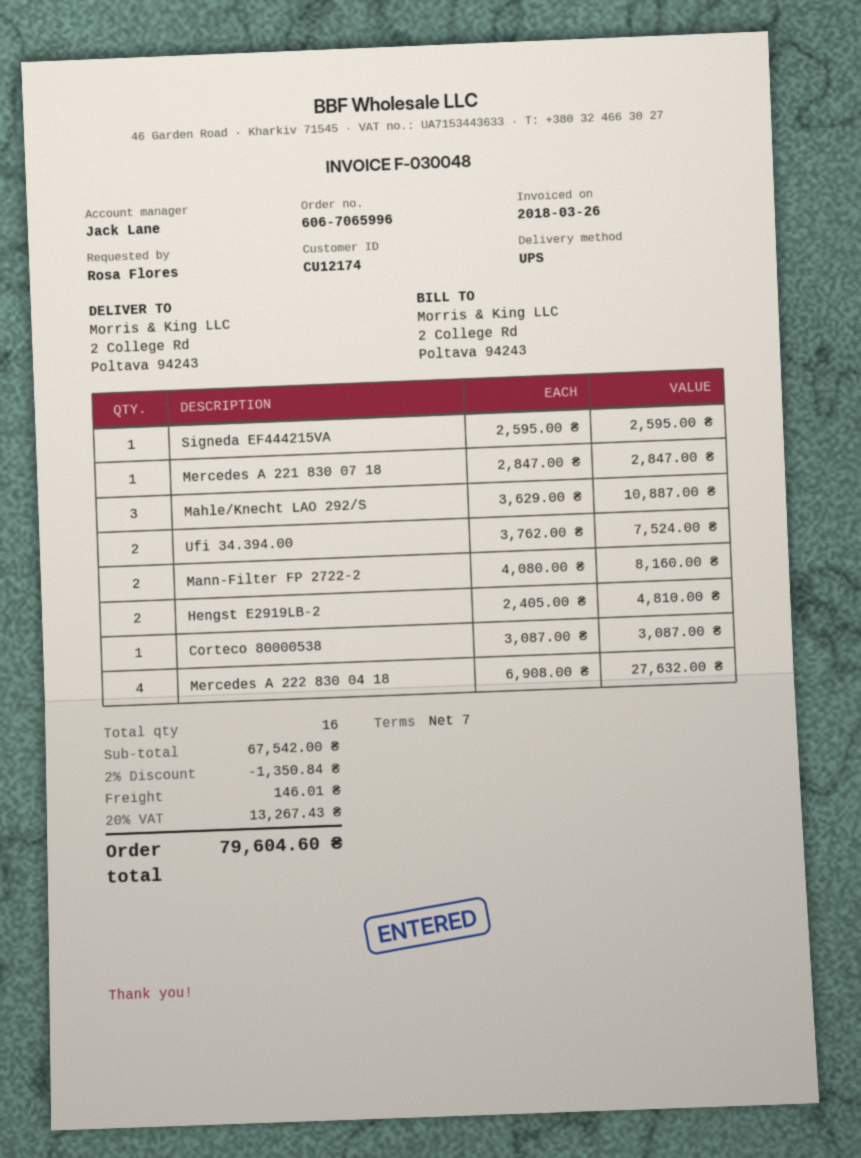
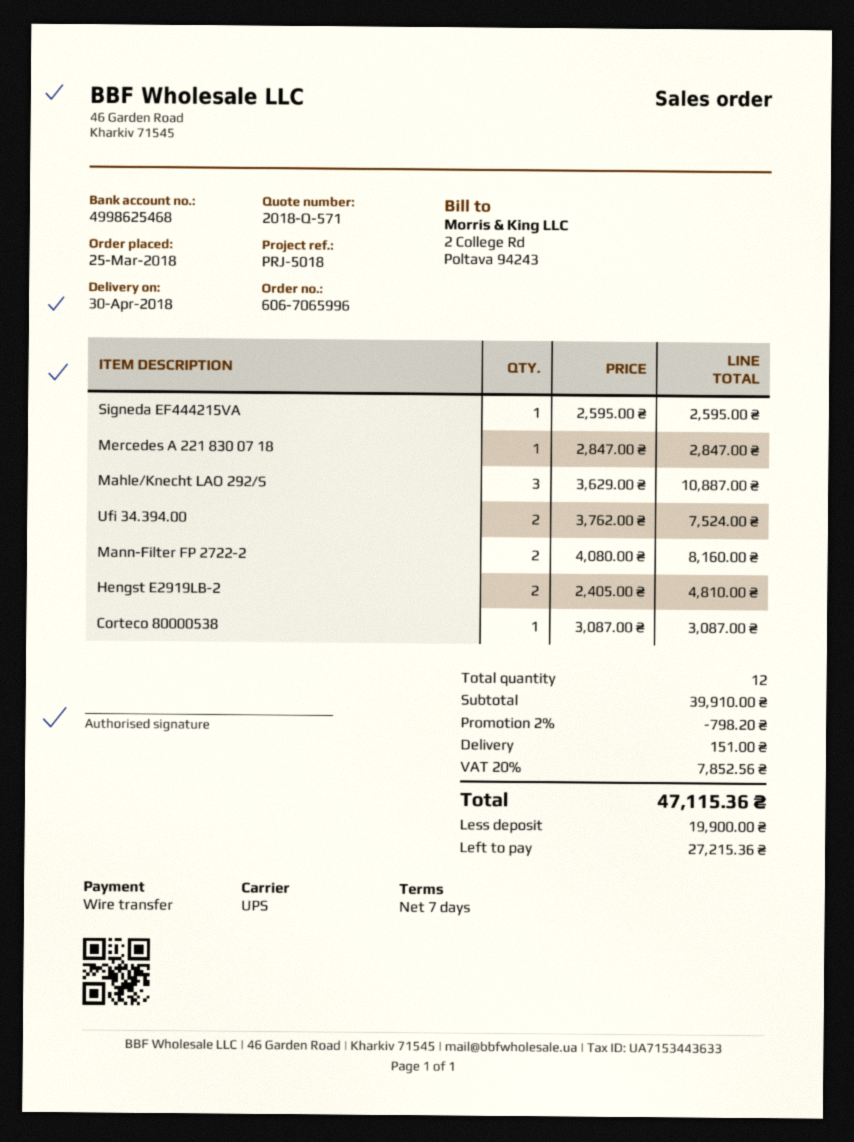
Mercedes A 222 830 04 18: 4 x 6908.00 = 27632.00 -> none
total quantity: 16 -> 12
subtotal: 67542.00 -> 39910.00
discount: 2% = 1350.84 -> 2% = 798.20
shipping: 146.01 -> 151.00
tax: 20% = 13267.43 -> 20% = 7852.56
total: 79604.60 -> 47115.36

